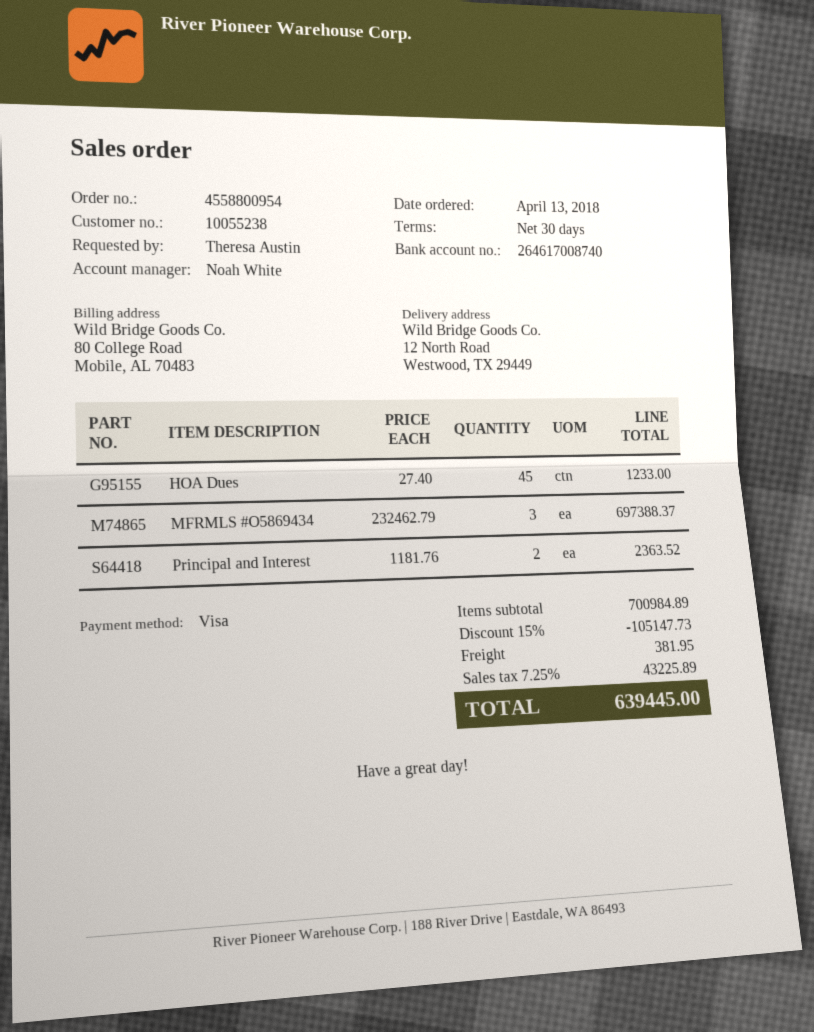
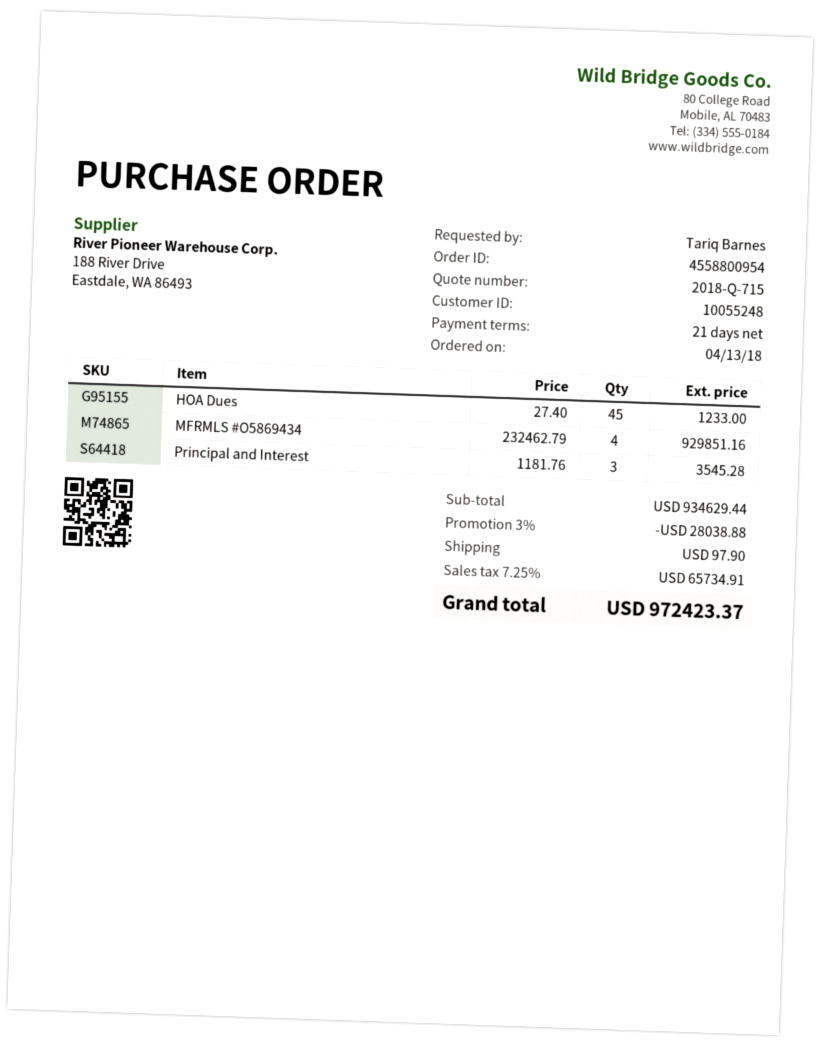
payment terms: 30 days -> 21 days
customer number: 10055238 -> 10055248
ordered by: Theresa Austin -> Tariq Barnes
MFRMLS #O5869434: 3 x 232462.79 = 697388.37 -> 4 x 232462.79 = 929851.16
Principal and Interest: 2 x 1181.76 = 2363.52 -> 3 x 1181.76 = 3545.28
subtotal: 700984.89 -> 934629.44
discount: 15% = 105147.73 -> 3% = 28038.88
shipping: 381.95 -> 97.90
tax: 7.25% = 43225.89 -> 7.25% = 65734.91
total: 639445.00 -> 972423.37

